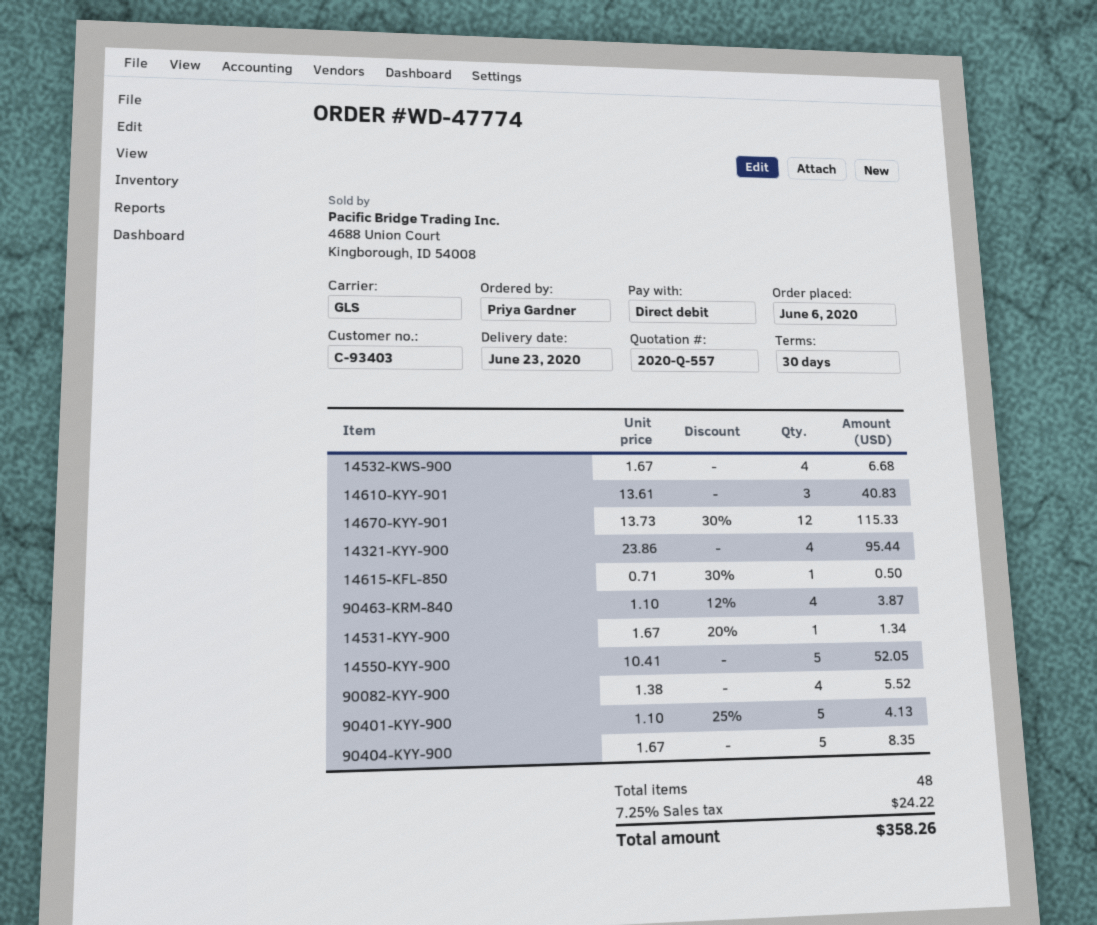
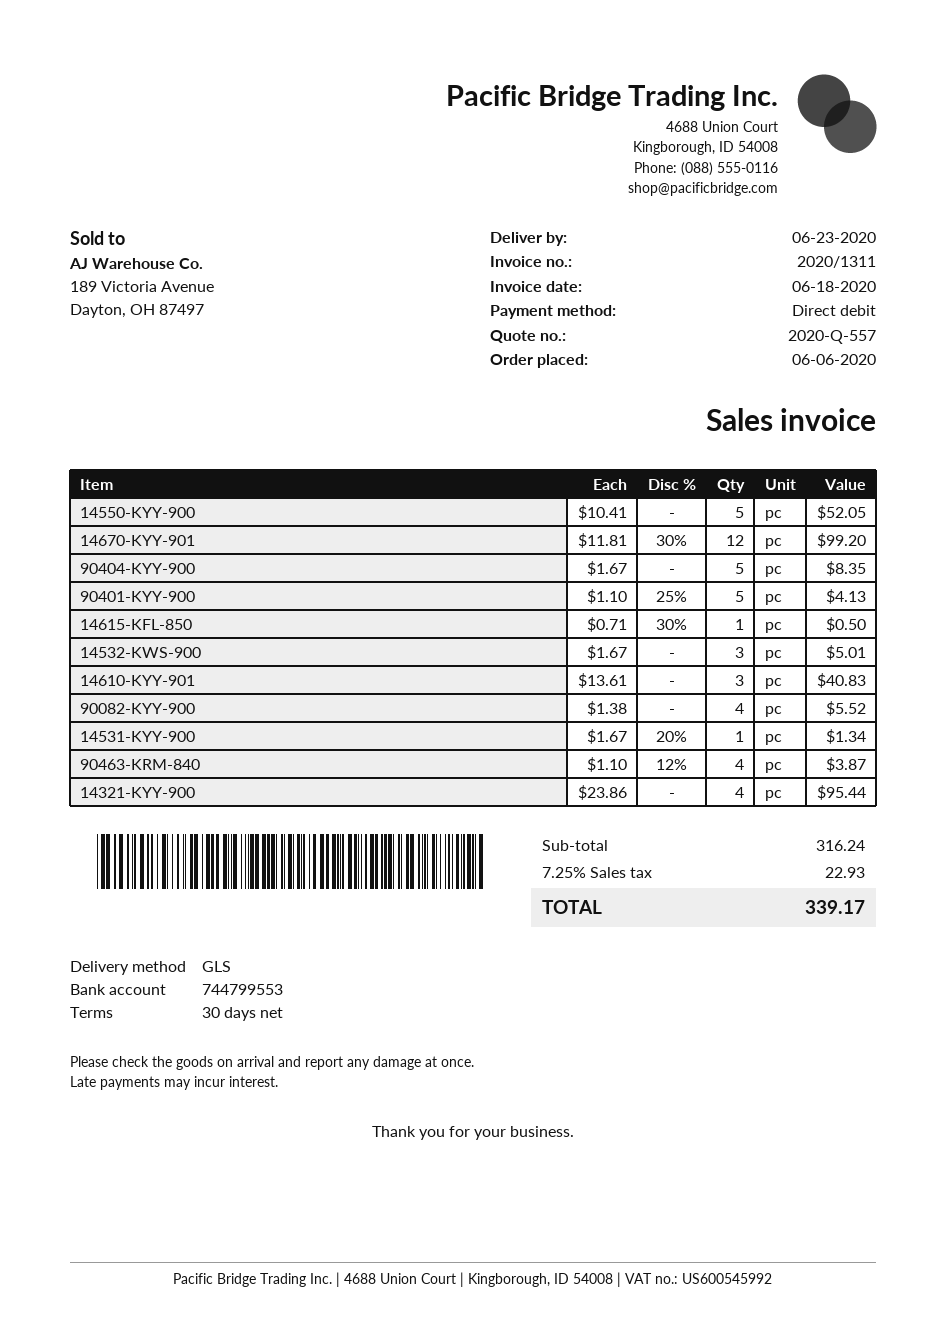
14532-KWS-900: 4 x 1.67 = 6.68 -> 3 x 1.67 = 5.01
14670-KYY-901: 12 x 13.73 - 30% = 115.33 -> 12 x 11.81 - 30% = 99.20
tax: 7.25% = 24.22 -> 7.25% = 22.93
total: 358.26 -> 339.17

